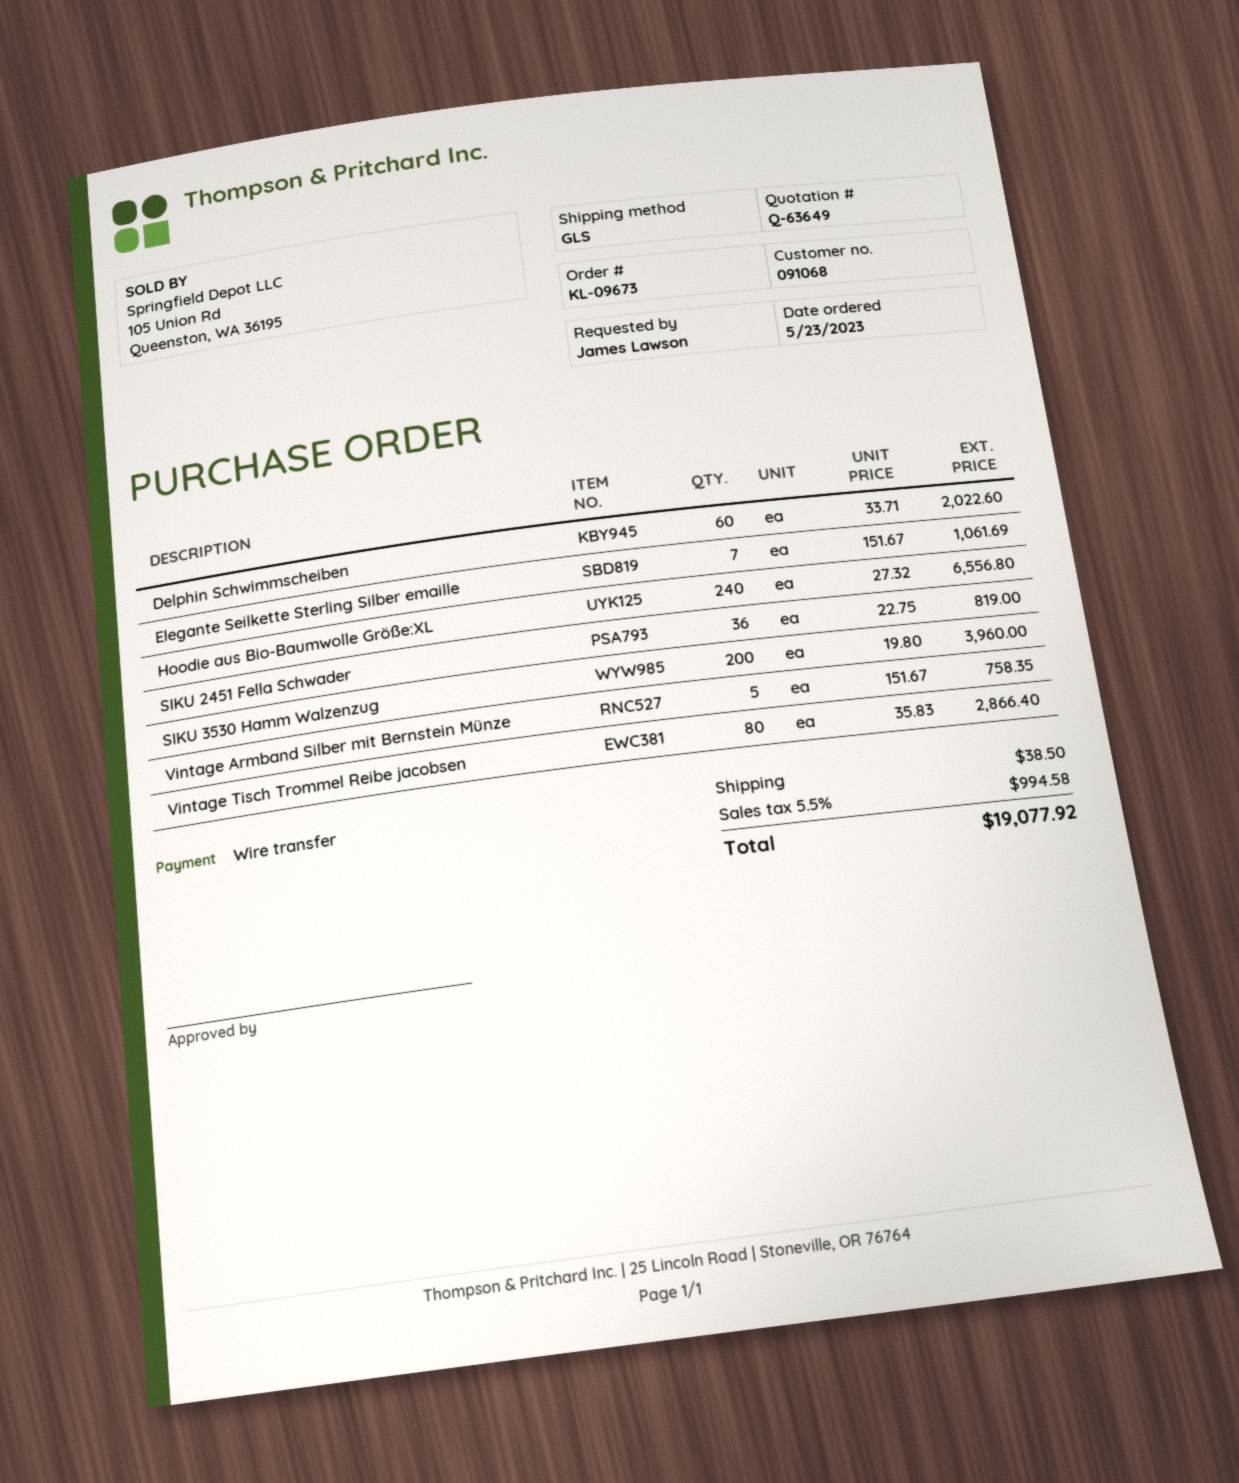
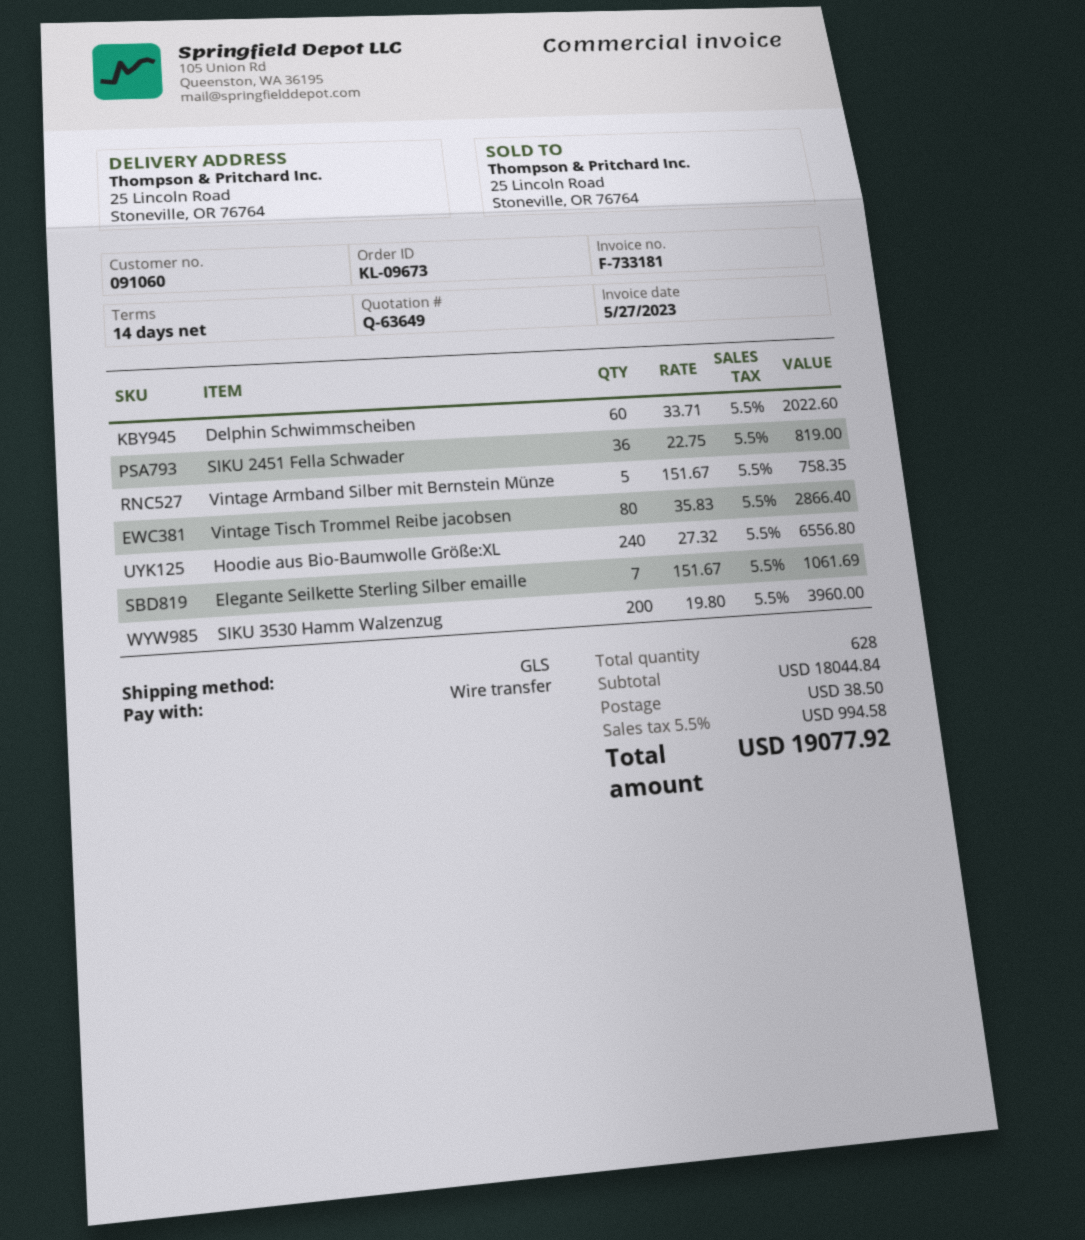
customer number: 091068 -> 091060

